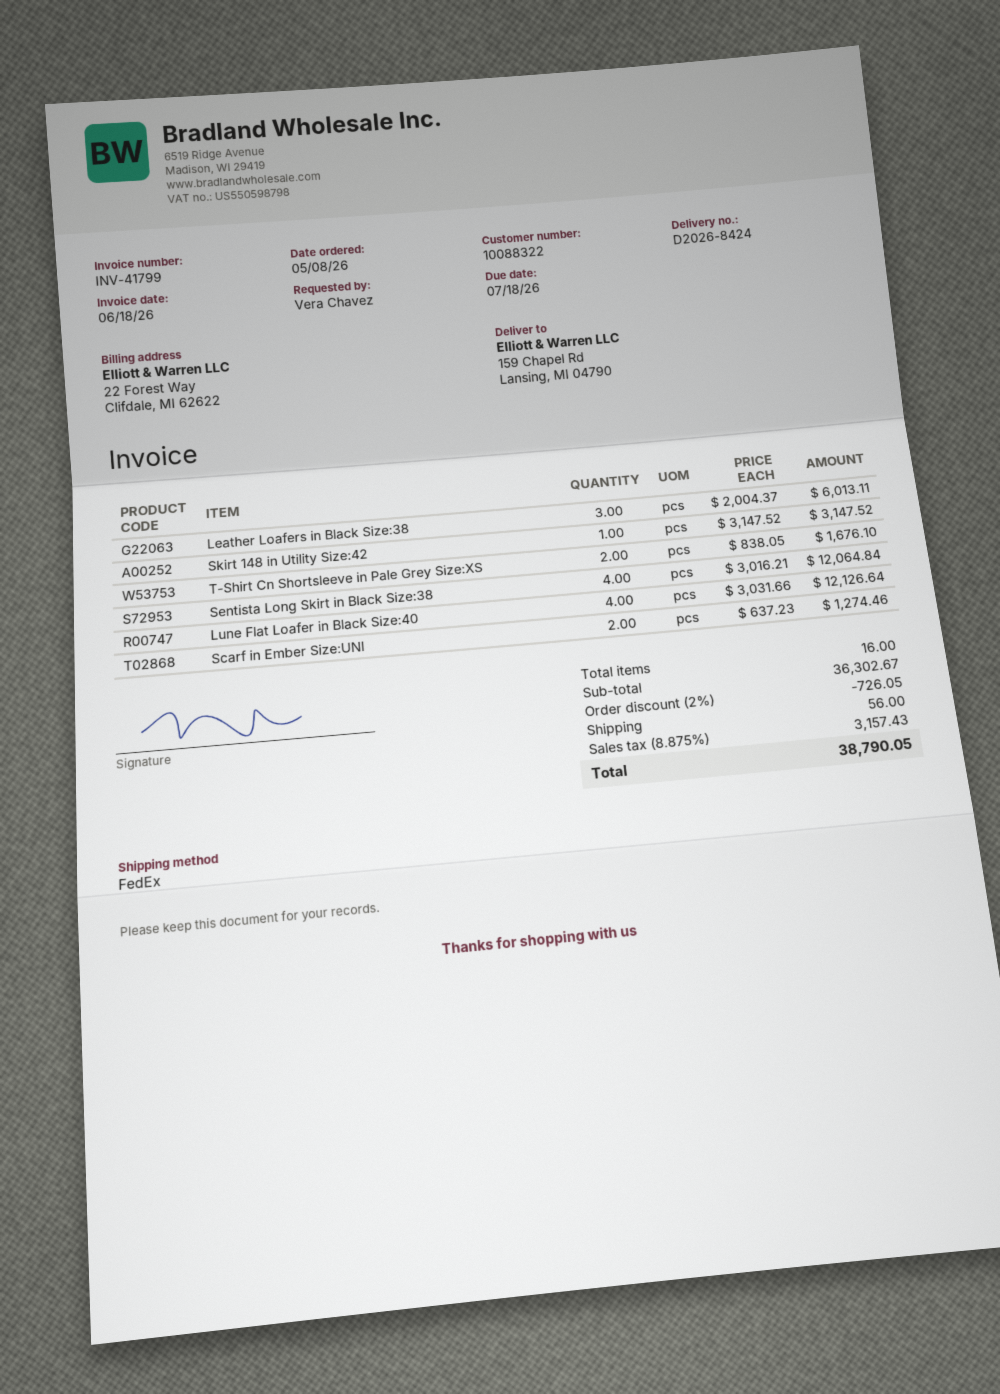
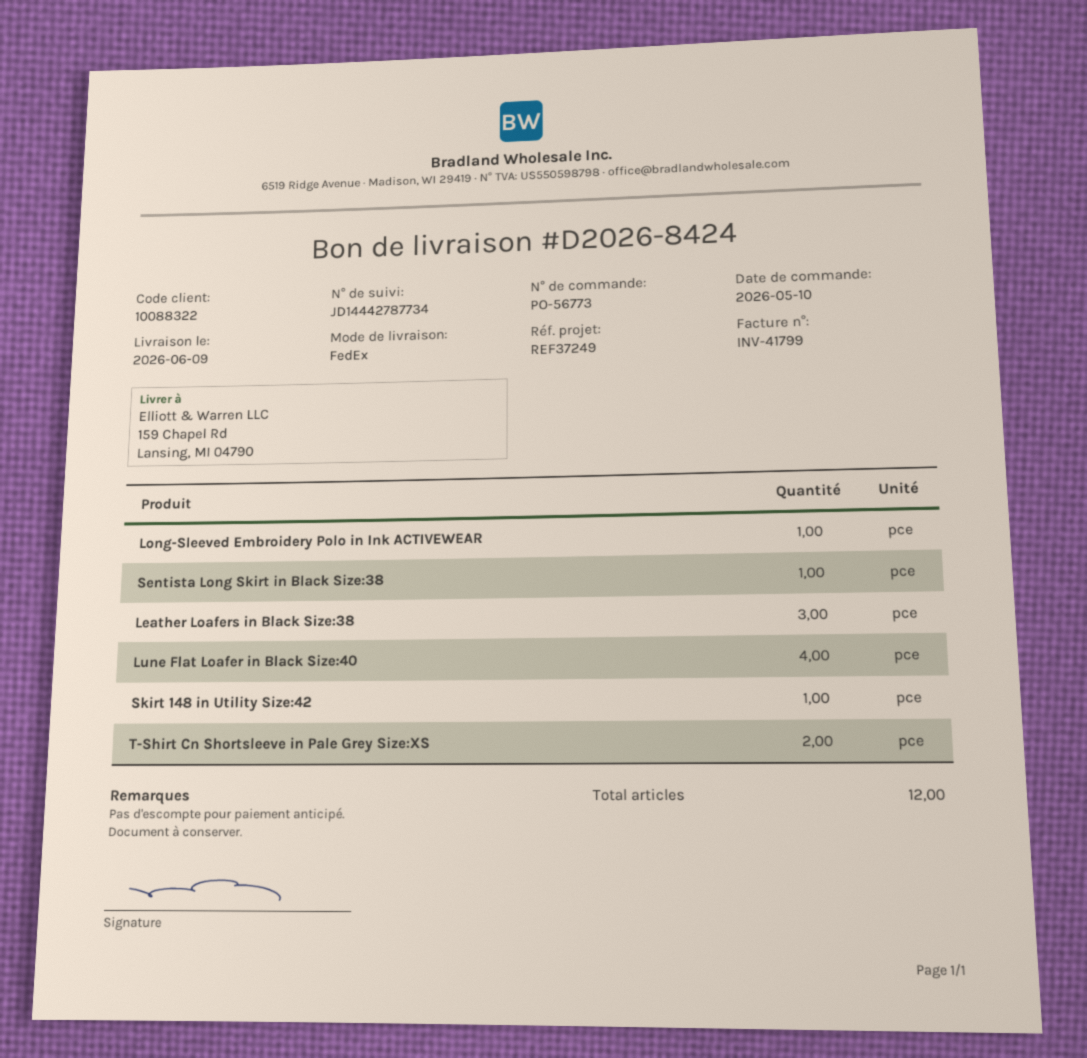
order date: 2026-05-08 -> 2026-05-10
Sentista Long Skirt in Black Size:38: 4 -> 1
Scarf in Ember Size:UNI: 2 -> none
Long-Sleeved Embroidery Polo in Ink ACTIVEWEAR: none -> 1
total quantity: 16 -> 12

